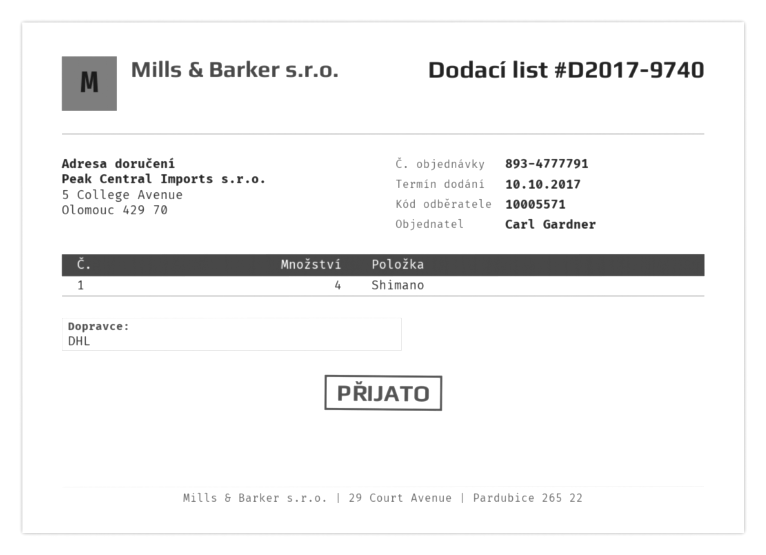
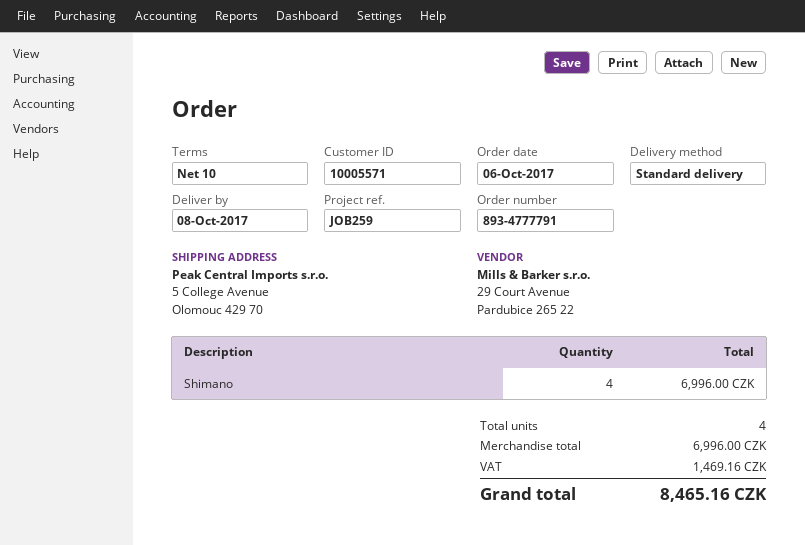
delivery date: 2017-10-10 -> 2017-10-08
shipping method: DHL -> standard

